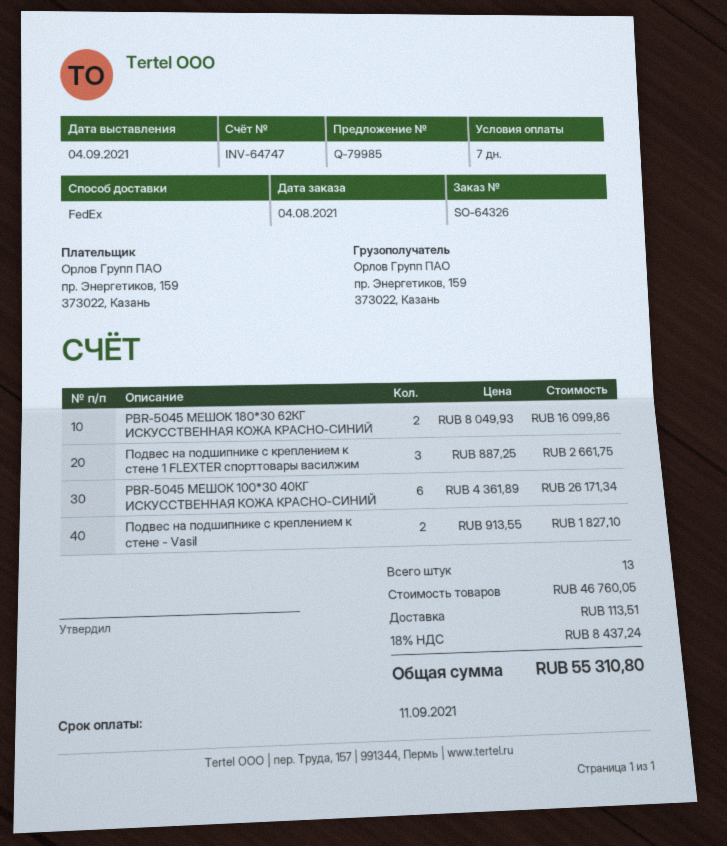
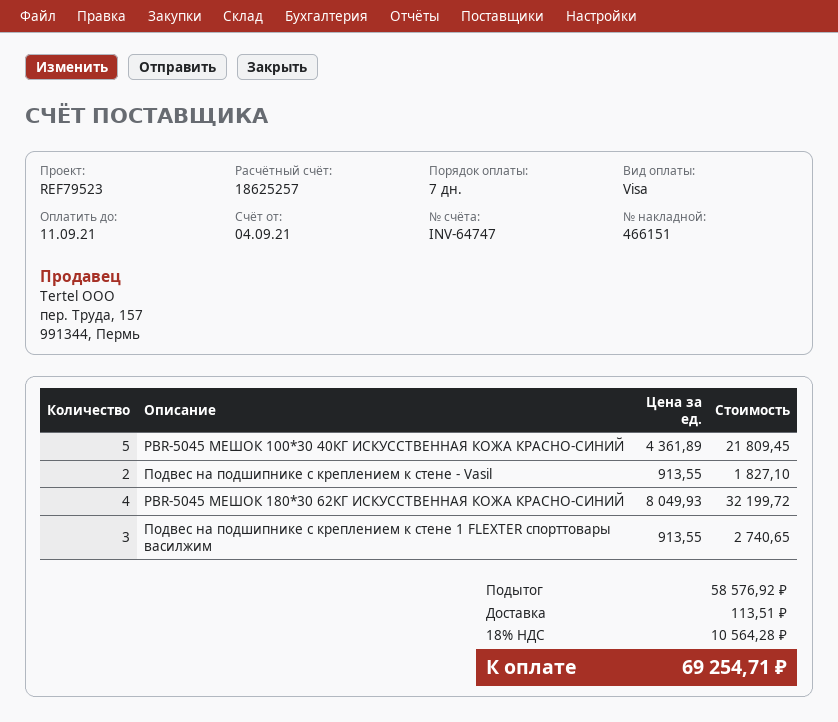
PBR-5045 МЕШОК 180*30 62КГ ИСКУССТВЕННАЯ КОЖА КРАСНО-СИНИЙ: 2 x 8049.93 = 16099.86 -> 4 x 8049.93 = 32199.72
Подвес на подшипнике с креплением к стене 1 FLEXTER спорттовары василжим: 3 x 887.25 = 2661.75 -> 3 x 913.55 = 2740.65
PBR-5045 МЕШОК 100*30 40КГ ИСКУССТВЕННАЯ КОЖА КРАСНО-СИНИЙ: 6 x 4361.89 = 26171.34 -> 5 x 4361.89 = 21809.45
subtotal: 46760.05 -> 58576.92
tax: 18% = 8437.24 -> 18% = 10564.28
total: 55310.80 -> 69254.71

